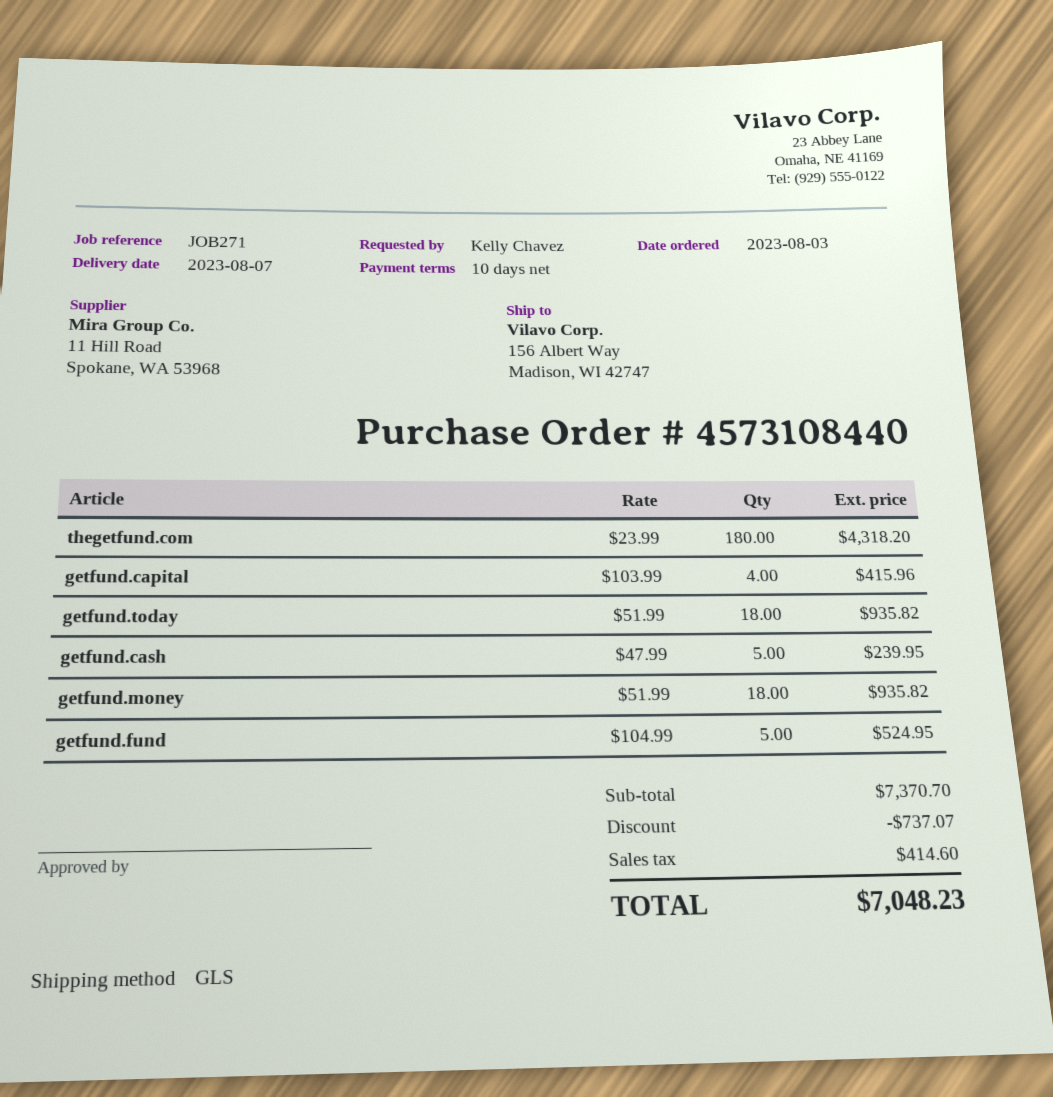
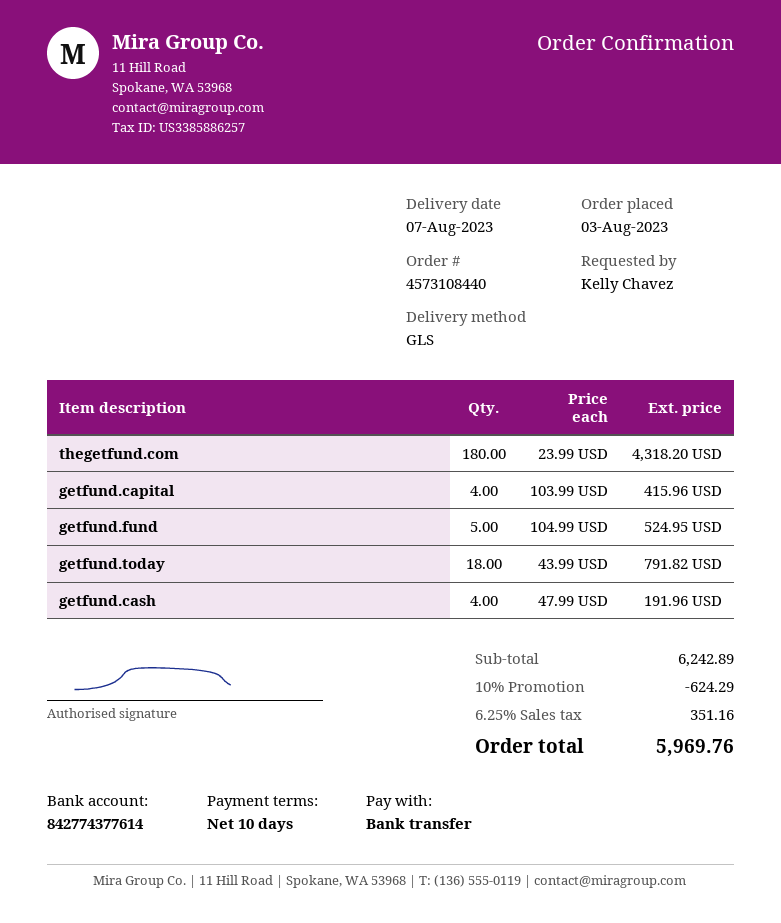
getfund.today: 18 x 51.99 = 935.82 -> 18 x 43.99 = 791.82
getfund.cash: 5 x 47.99 = 239.95 -> 4 x 47.99 = 191.96
getfund.money: 18 x 51.99 = 935.82 -> none
subtotal: 7370.70 -> 6242.89
discount: 737.07 -> 624.29
tax: 414.60 -> 351.16
total: 7048.23 -> 5969.76

